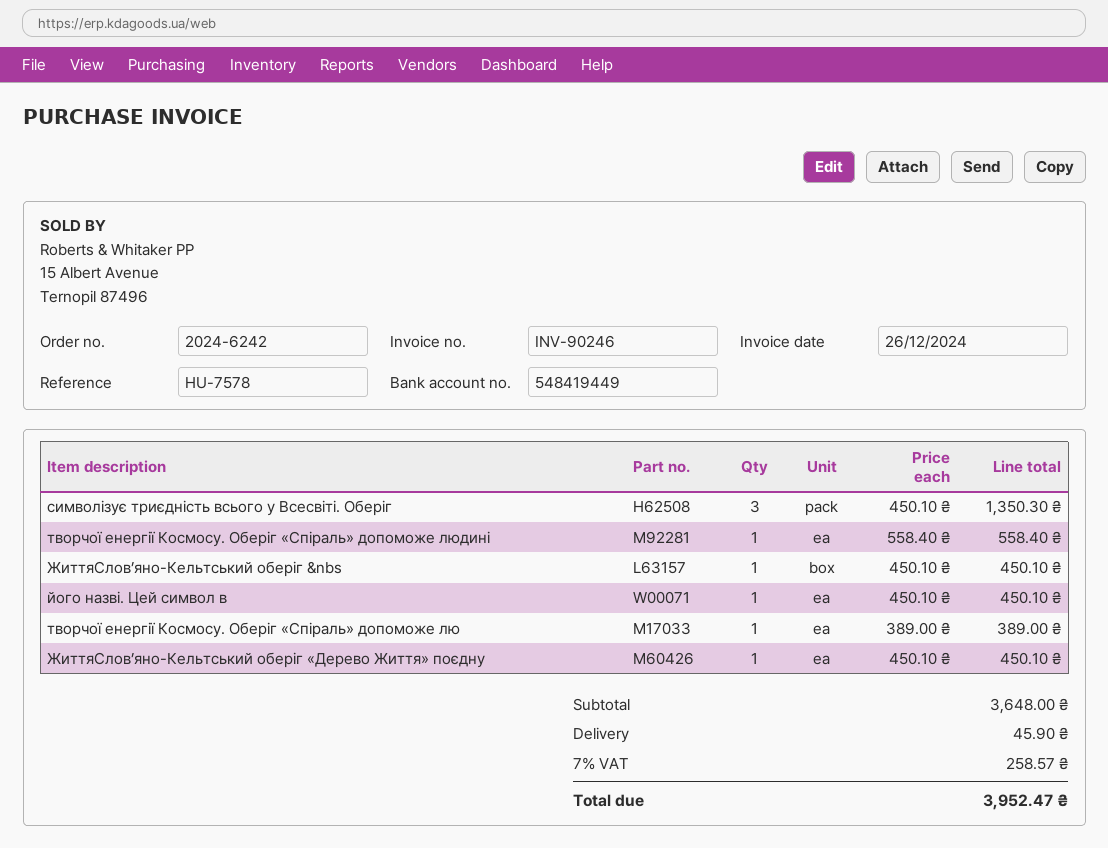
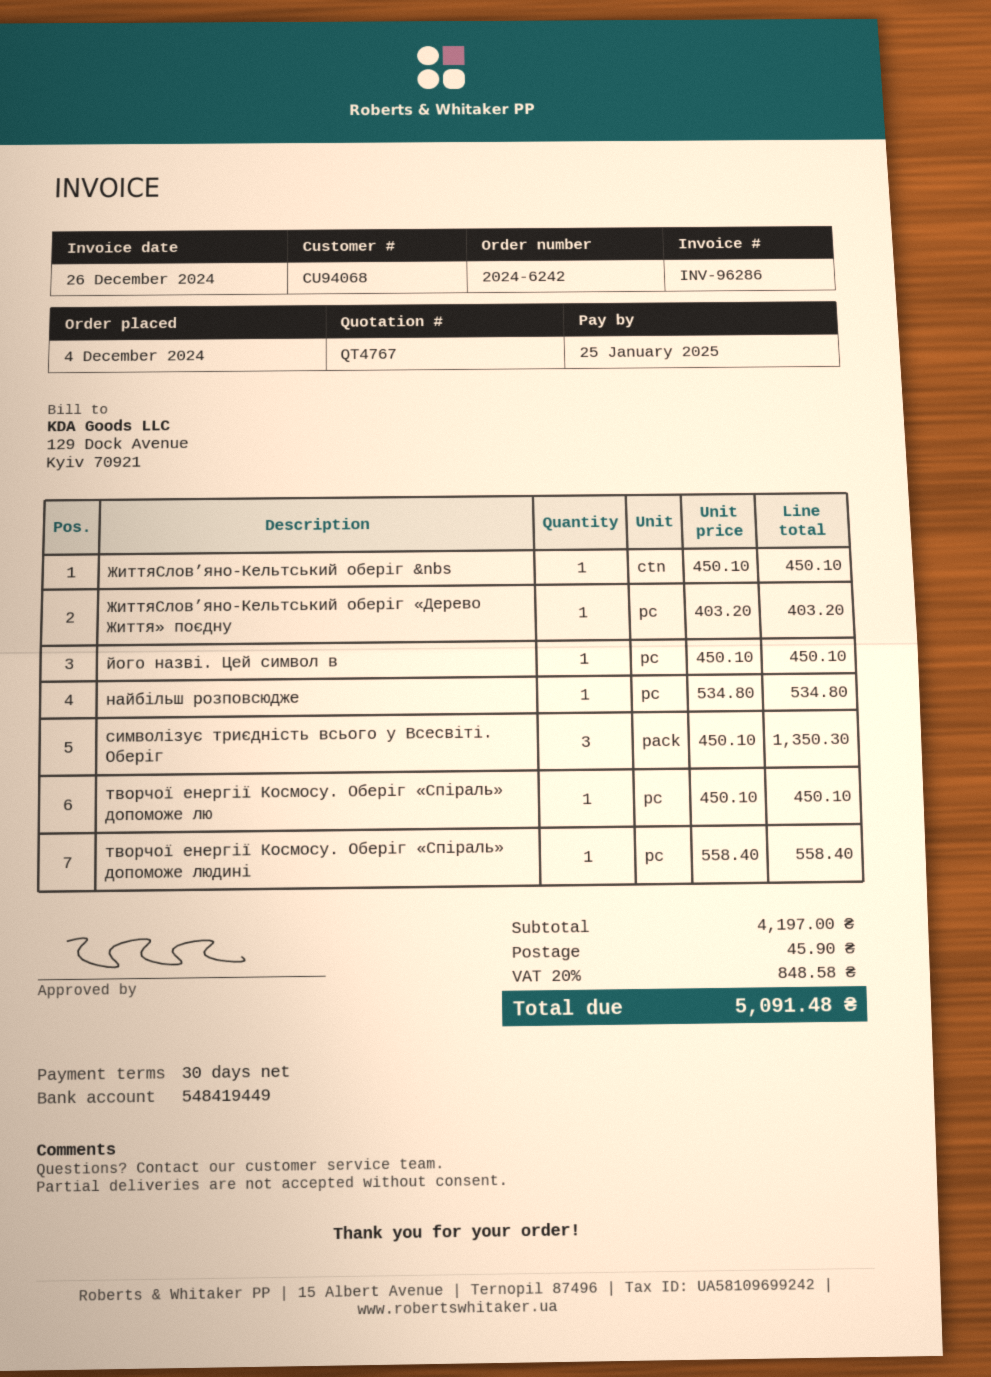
invoice number: INV-90246 -> INV-96286
творчої енергії Космосу. Оберіг «Спіраль» допоможе лю: 1 x 389.00 = 389.00 -> 1 x 450.10 = 450.10
ЖиттяСлов’яно-Кельтський оберіг «Дерево Життя» поєдну: 1 x 450.10 = 450.10 -> 1 x 403.20 = 403.20
найбільш розповсюдже: none -> 1 x 534.80 = 534.80
subtotal: 3648.00 -> 4197.00
tax: 7% = 258.57 -> 20% = 848.58
total: 3952.47 -> 5091.48

